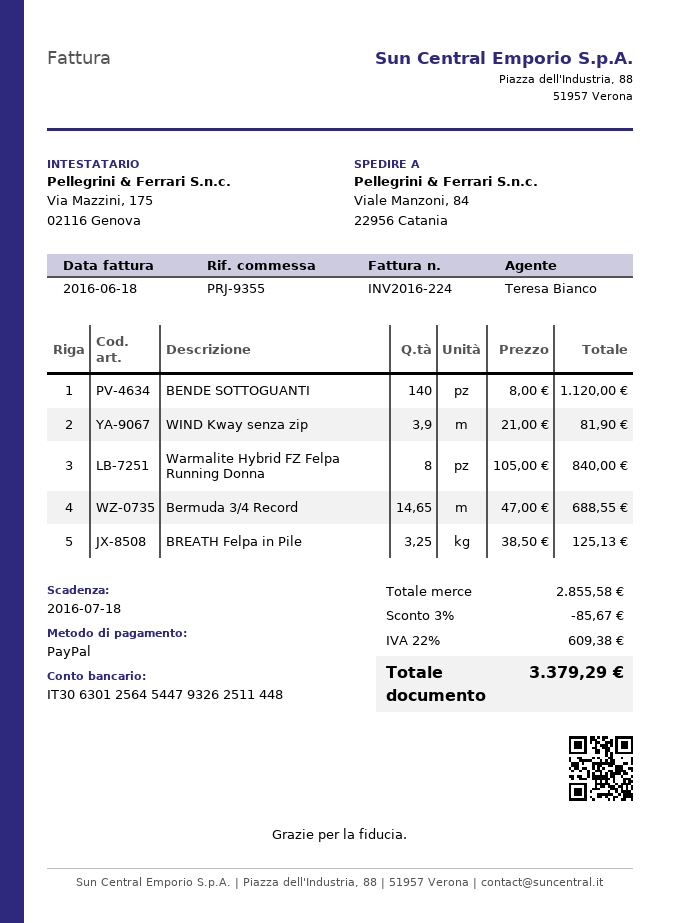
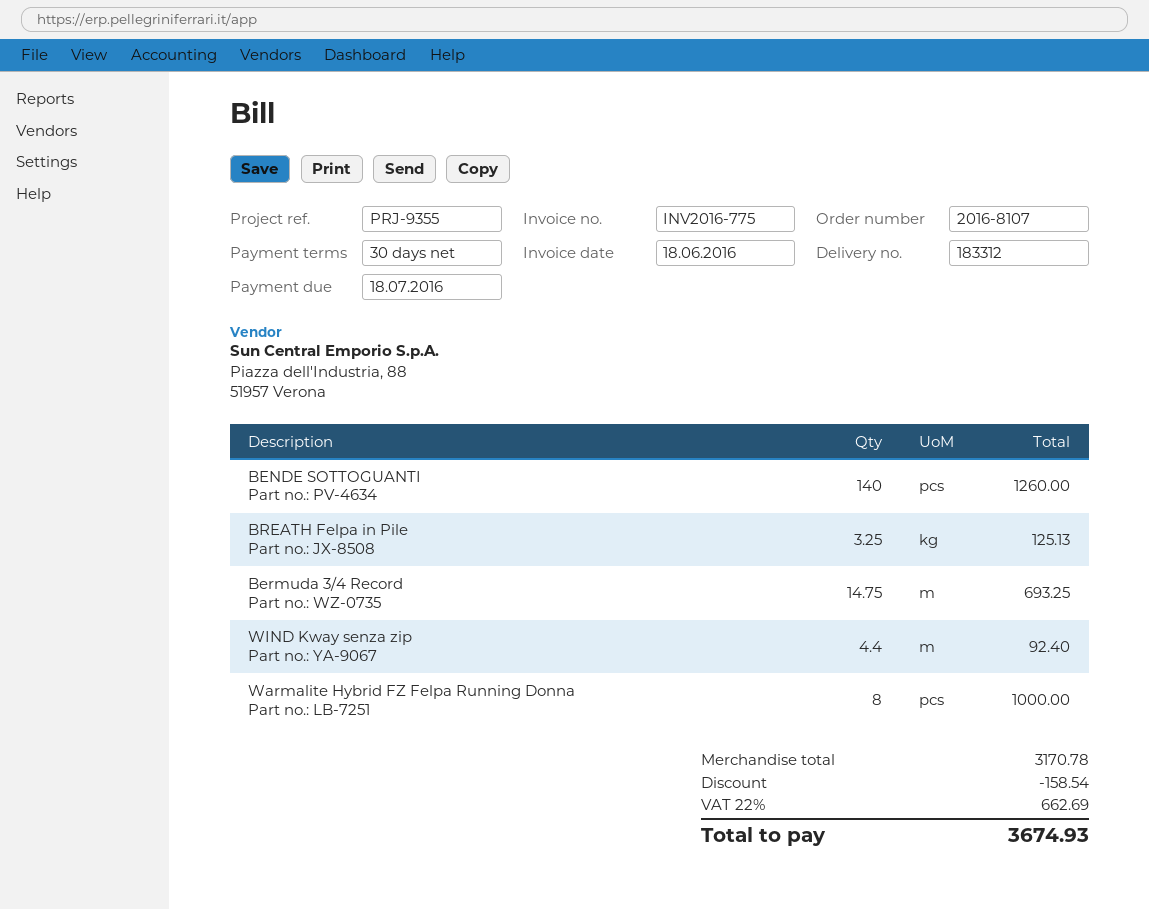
invoice number: INV2016-224 -> INV2016-775
BENDE SOTTOGUANTI: 140 for 1120.00 -> 140 for 1260.00
WIND Kway senza zip: 3.9 for 81.90 -> 4.4 for 92.40
Warmalite Hybrid FZ Felpa Running Donna: 8 for 840.00 -> 8 for 1000.00
Bermuda 3/4 Record: 14.65 for 688.55 -> 14.75 for 693.25
subtotal: 2855.58 -> 3170.78
discount: 85.67 -> 158.54
tax: 22% = 609.38 -> 22% = 662.69
total: 3379.29 -> 3674.93

